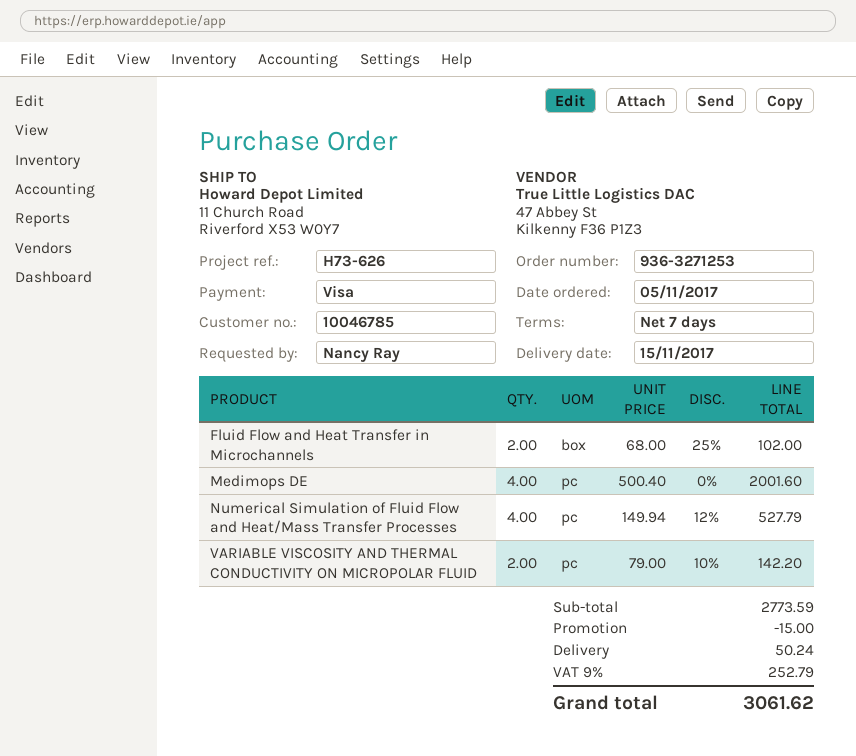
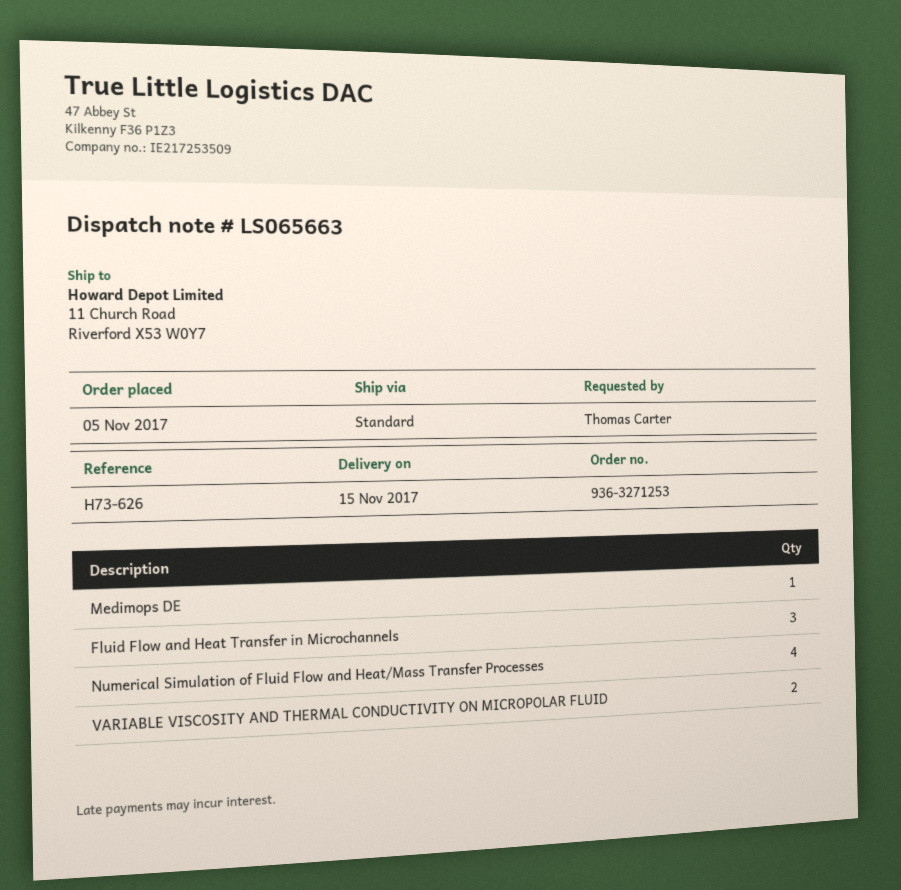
ordered by: Nancy Ray -> Thomas Carter
Fluid Flow and Heat Transfer in Microchannels: 2 -> 3
Medimops DE: 4 -> 1

